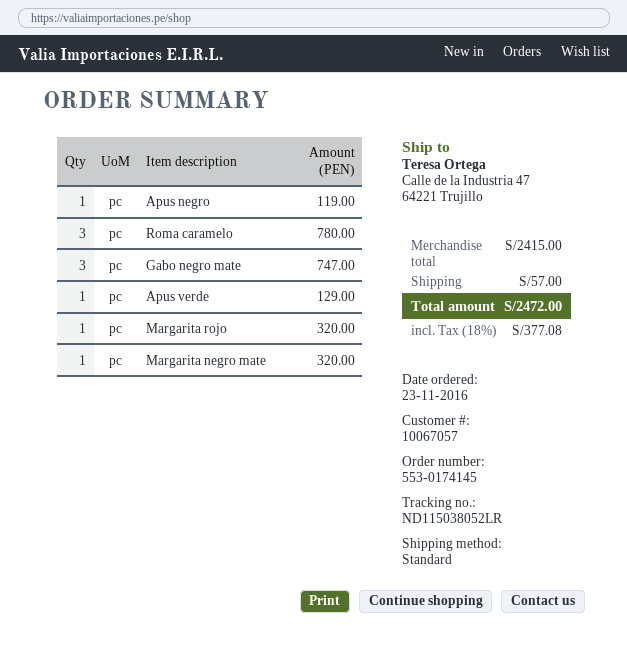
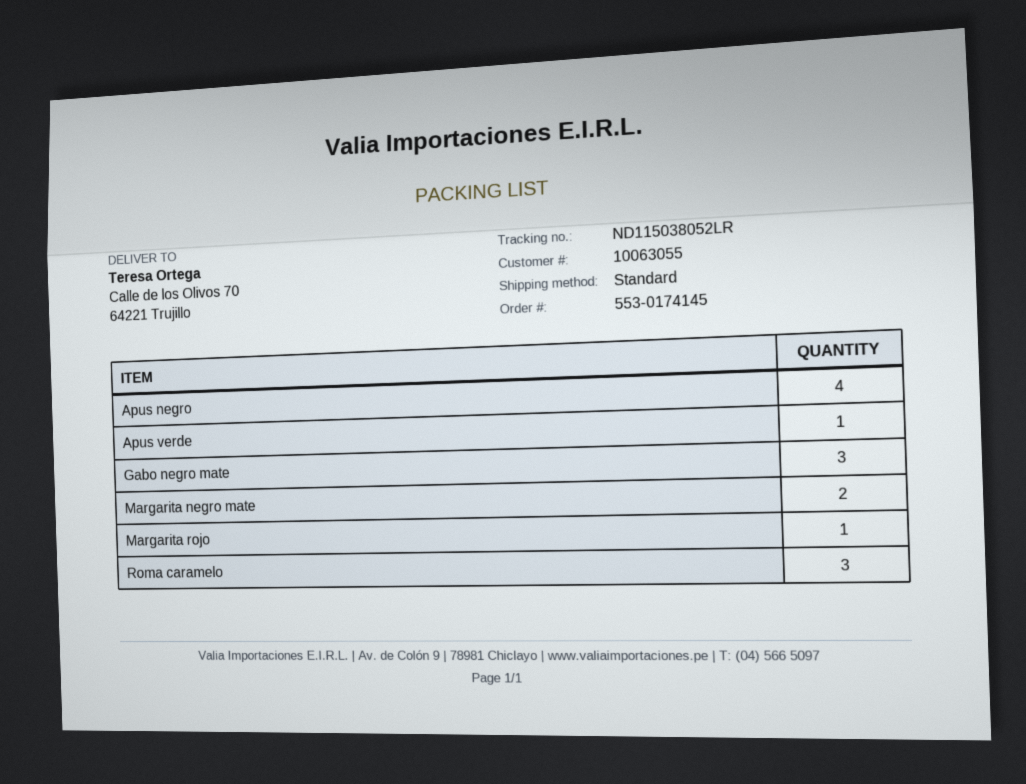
customer number: 10067057 -> 10063055
ship to: Calle de la Industria 47, 64221 Trujillo -> Calle de los Olivos 70, 64221 Trujillo
Apus negro: 1 -> 4
Margarita negro mate: 1 -> 2

